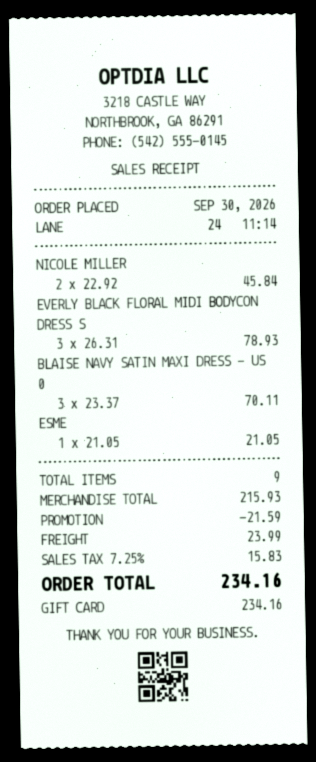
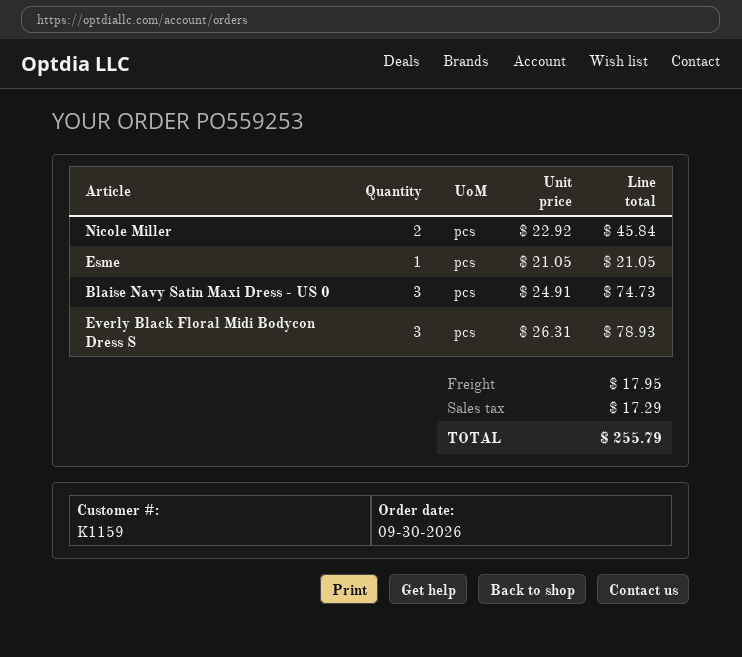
BLAISE NAVY SATIN MAXI DRESS - US 0: 3 x 23.37 = 70.11 -> 3 x 24.91 = 74.73
discount: 21.59 -> none
shipping: 23.99 -> 17.95
tax: 15.83 -> 17.29
total: 234.16 -> 255.79

